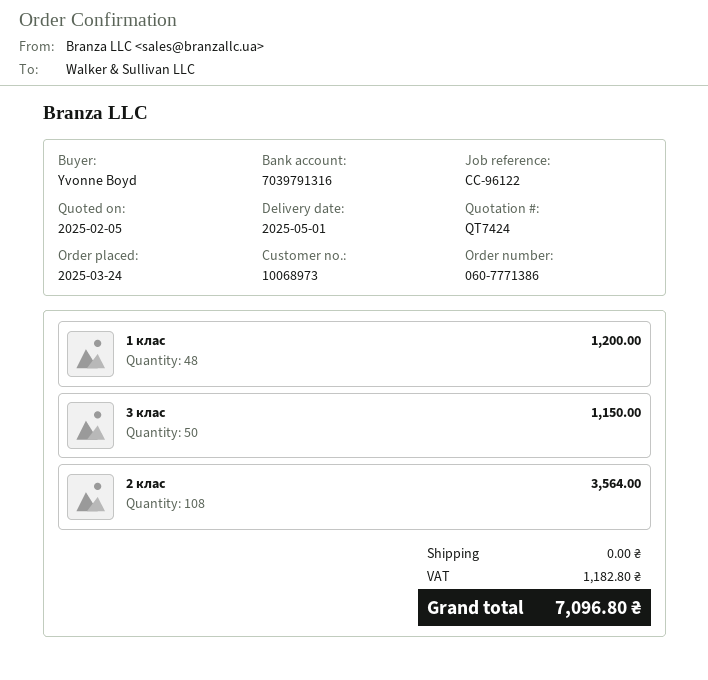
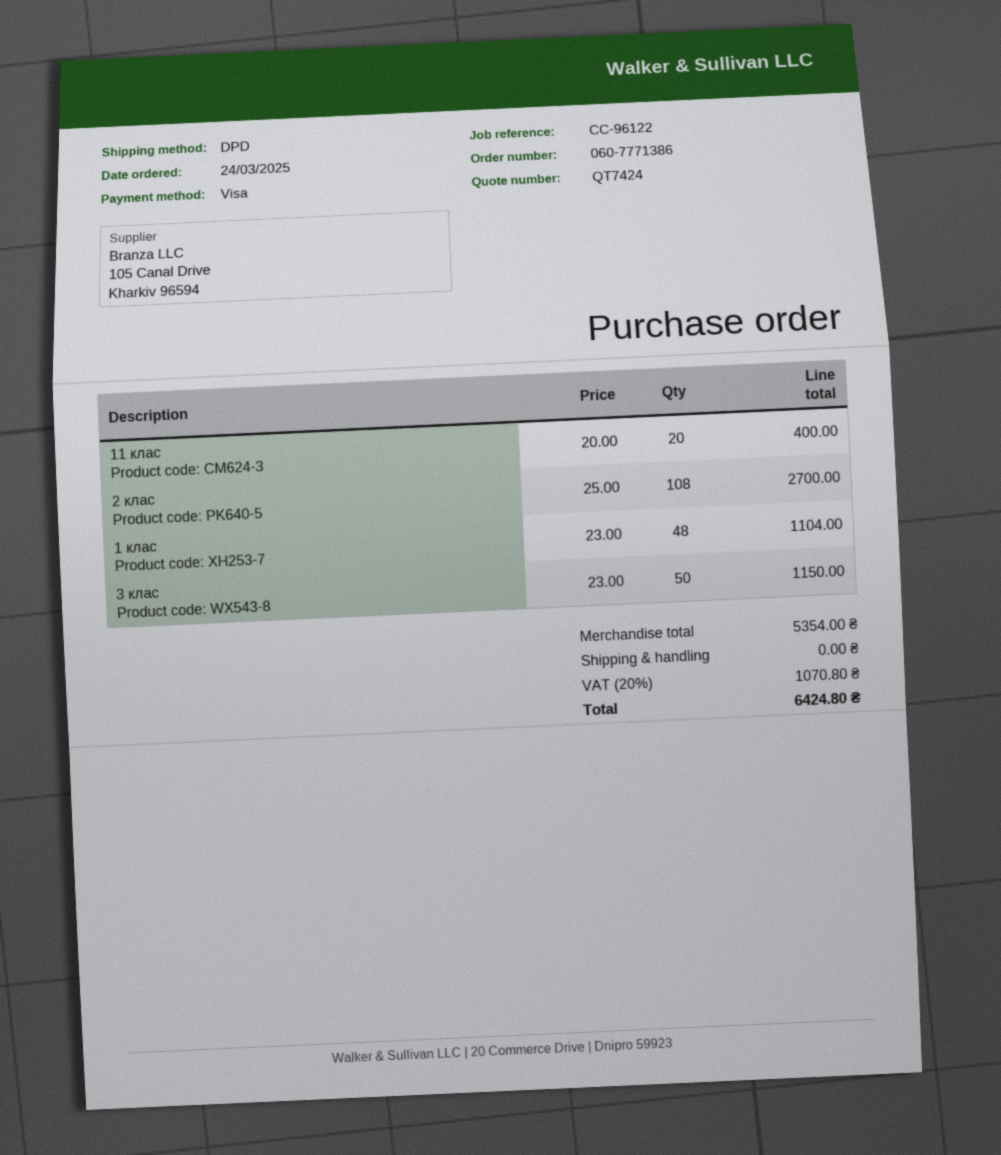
1 клас: 48 for 1200.00 -> 48 for 1104.00
2 клас: 108 for 3564.00 -> 108 for 2700.00
11 клас: none -> 20 for 400.00
tax: 1182.80 -> 1070.80
total: 7096.80 -> 6424.80

